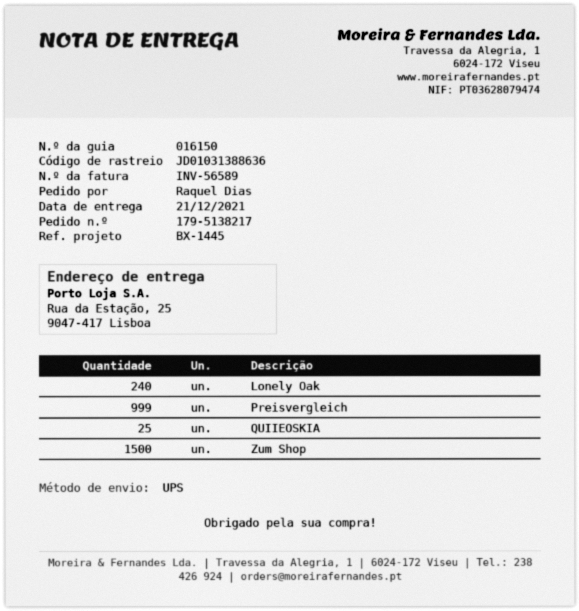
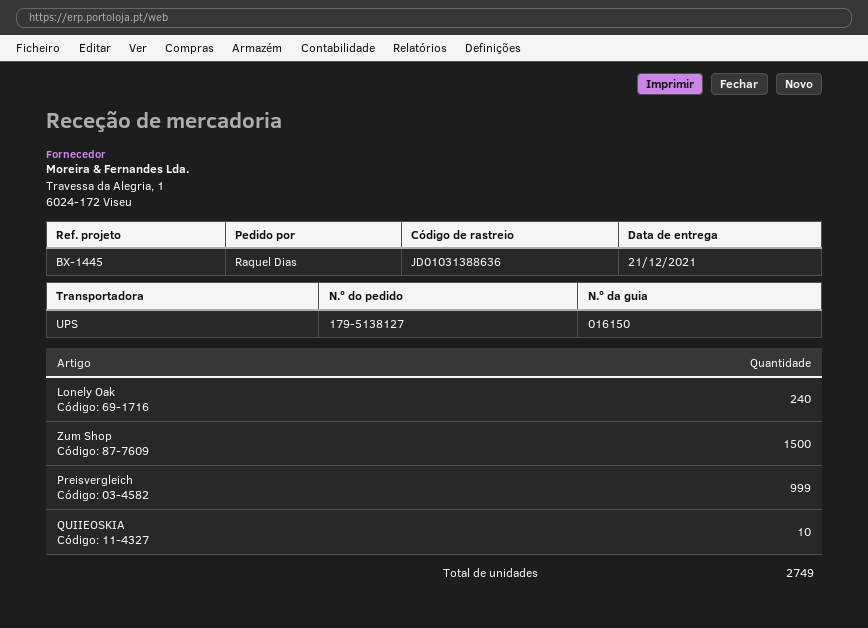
order number: 179-5138217 -> 179-5138127
QUIIEOSKIA: 25 -> 10

